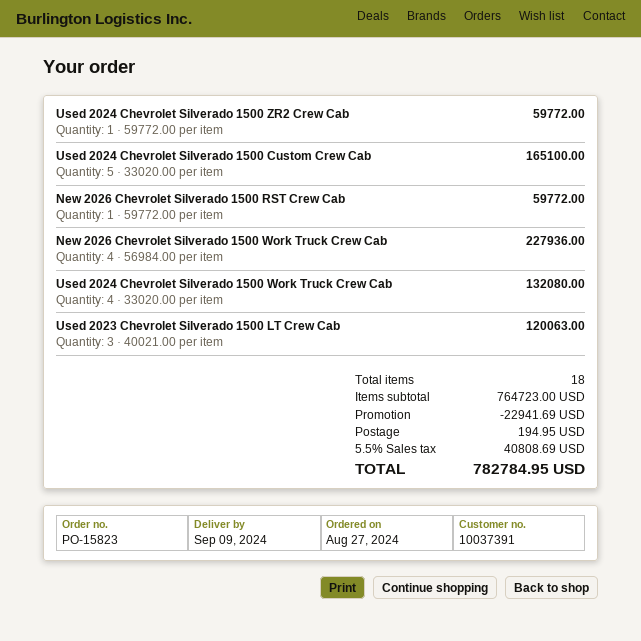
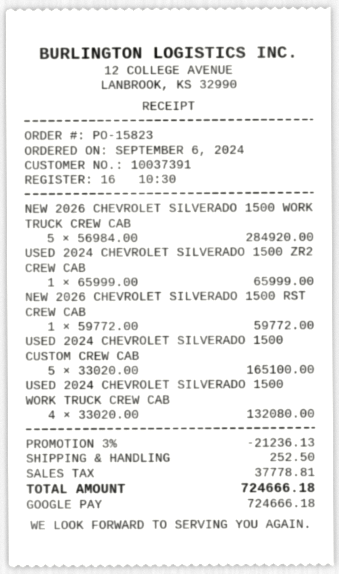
order date: 2024-08-27 -> 2024-09-06
Used 2024 Chevrolet Silverado 1500 ZR2 Crew Cab: 1 x 59772.00 = 59772.00 -> 1 x 65999.00 = 65999.00
New 2026 Chevrolet Silverado 1500 Work Truck Crew Cab: 4 x 56984.00 = 227936.00 -> 5 x 56984.00 = 284920.00
Used 2023 Chevrolet Silverado 1500 LT Crew Cab: 3 x 40021.00 = 120063.00 -> none
discount: 22941.69 -> 21236.13
shipping: 194.95 -> 252.50
tax: 40808.69 -> 37778.81
total: 782784.95 -> 724666.18

